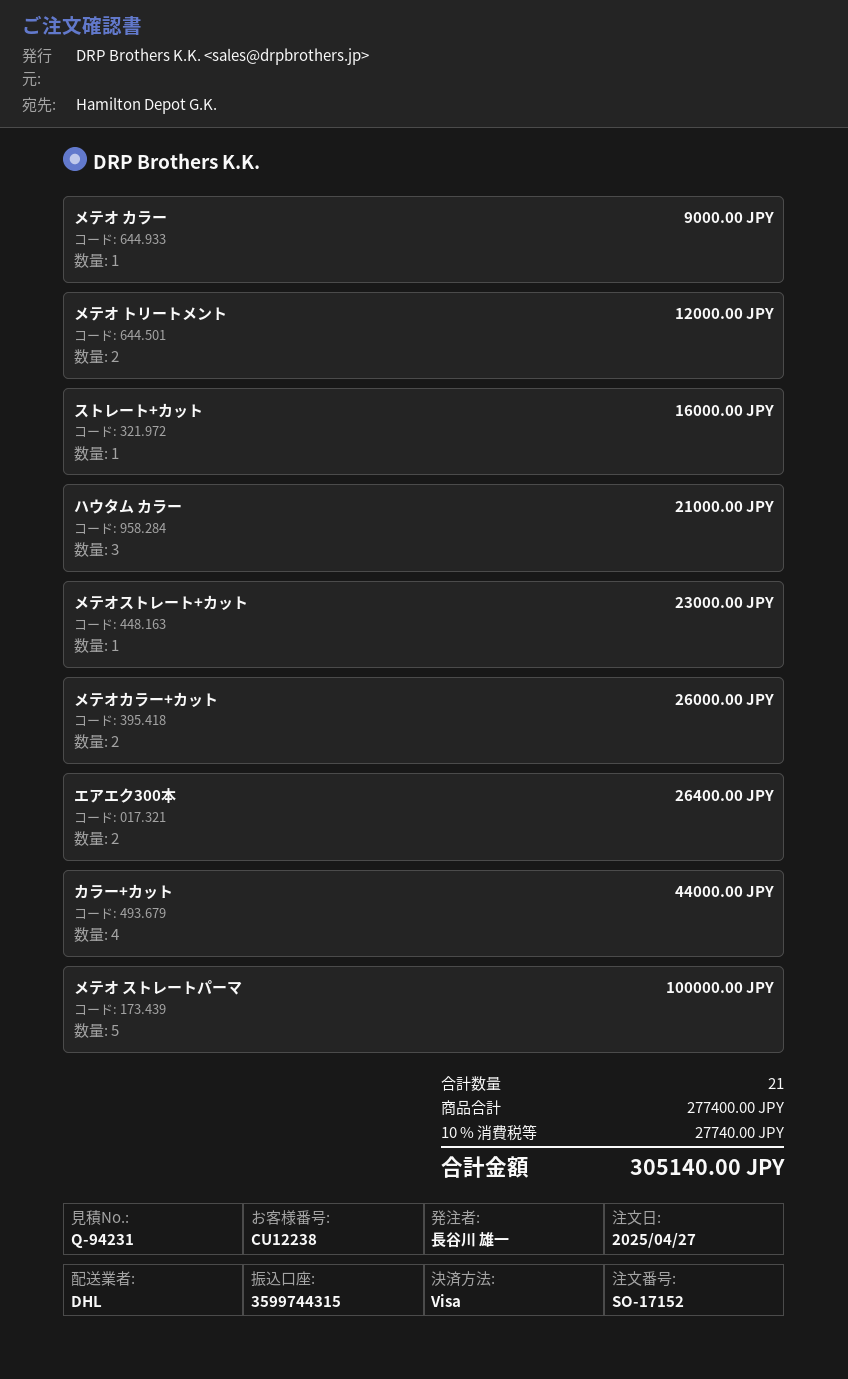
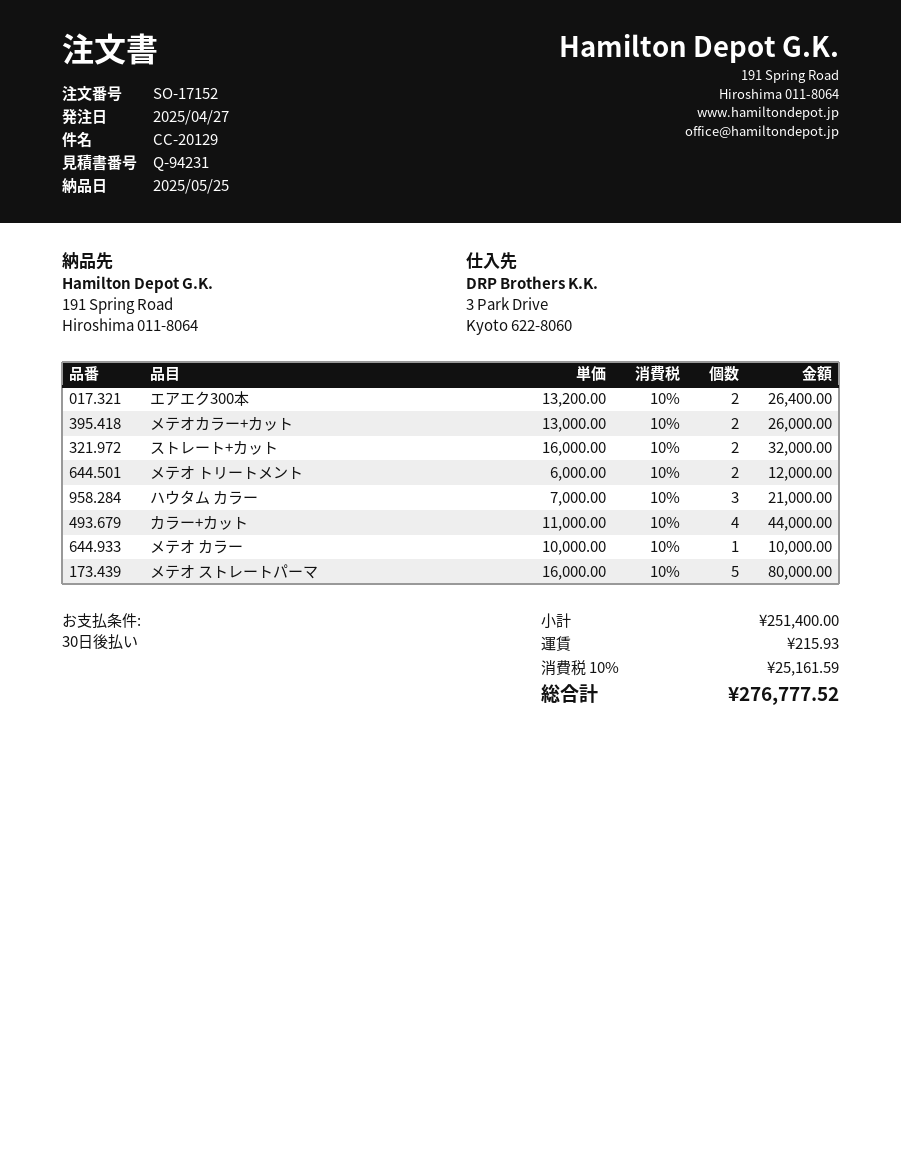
メテオ カラー: 1 for 9000.00 -> 1 for 10000.00
ストレート+カット: 1 for 16000.00 -> 2 for 32000.00
メテオストレート+カット: 1 for 23000.00 -> none
メテオ ストレートパーマ: 5 for 100000.00 -> 5 for 80000.00
subtotal: 277400.00 -> 251400.00
shipping: none -> 215.93
tax: 10% = 27740.00 -> 10% = 25161.59
total: 305140.00 -> 276777.52

